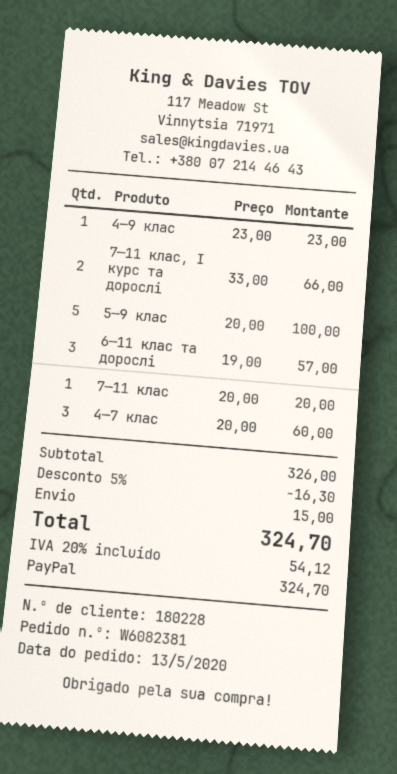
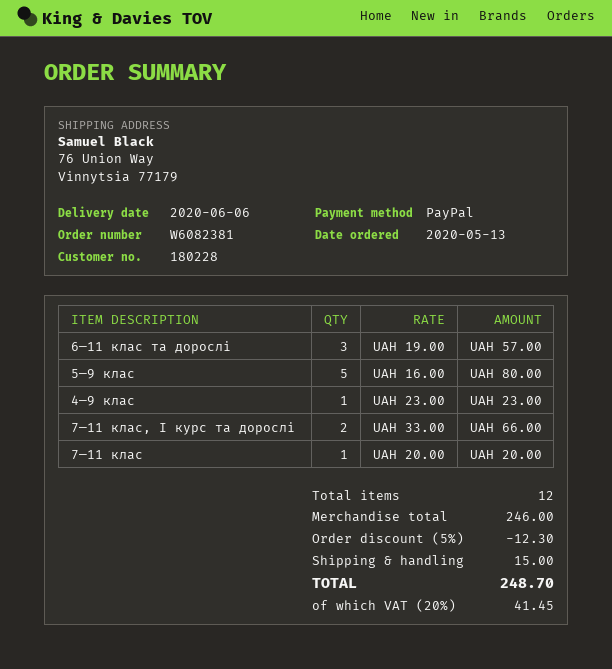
5—9 клас: 5 x 20.00 = 100.00 -> 5 x 16.00 = 80.00
4—7 клас: 3 x 20.00 = 60.00 -> none
subtotal: 326.00 -> 246.00
discount: 5% = 16.30 -> 5% = 12.30
tax: 20% = 54.12 -> 20% = 41.45
total: 324.70 -> 248.70

